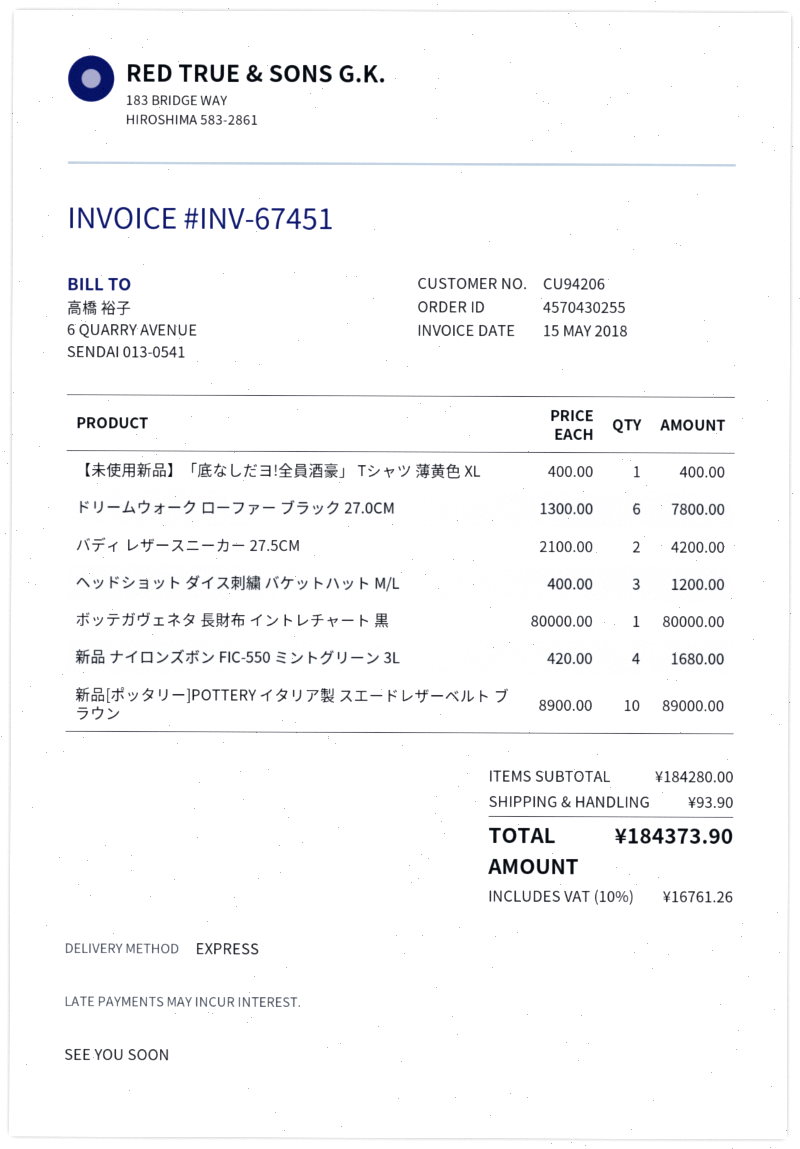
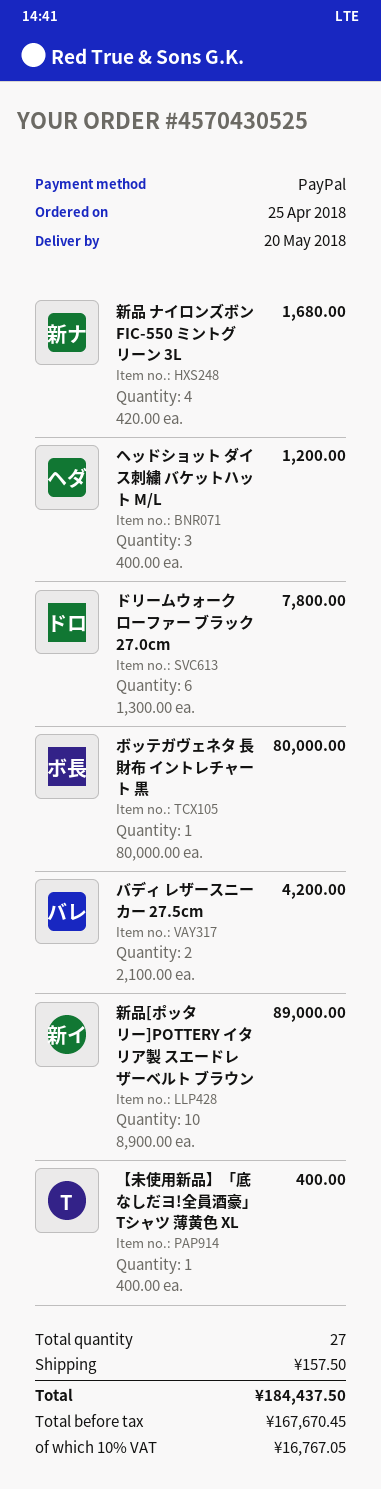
order number: 4570430255 -> 4570430525
shipping: 93.90 -> 157.50
tax: 10% = 16761.26 -> 10% = 16767.05
total: 184373.90 -> 184437.50

